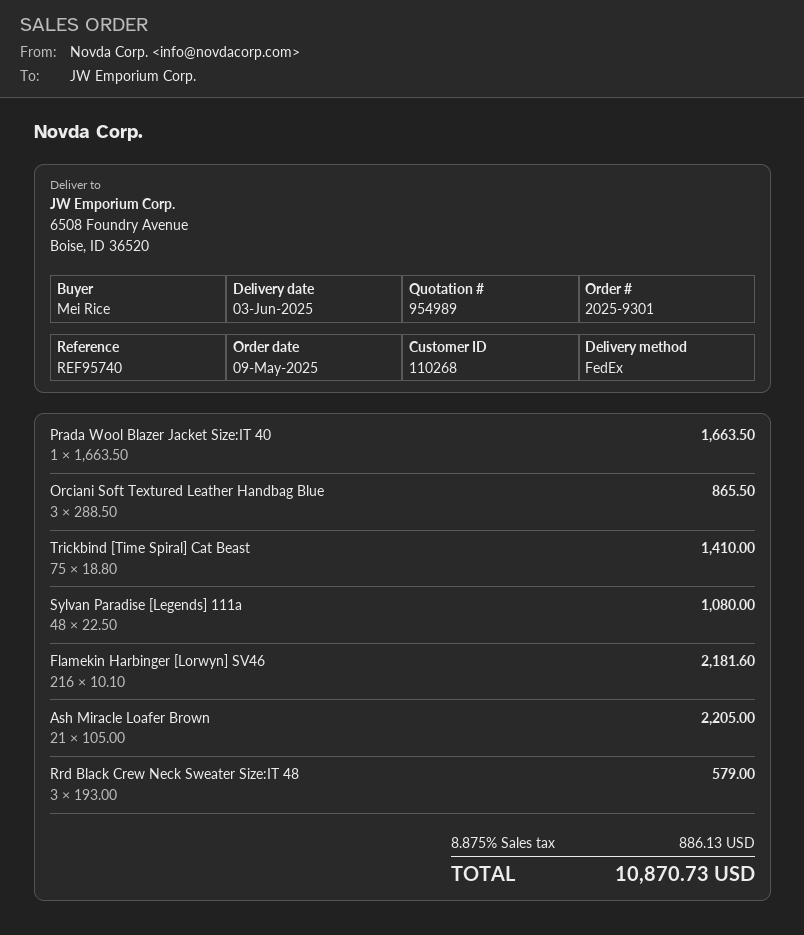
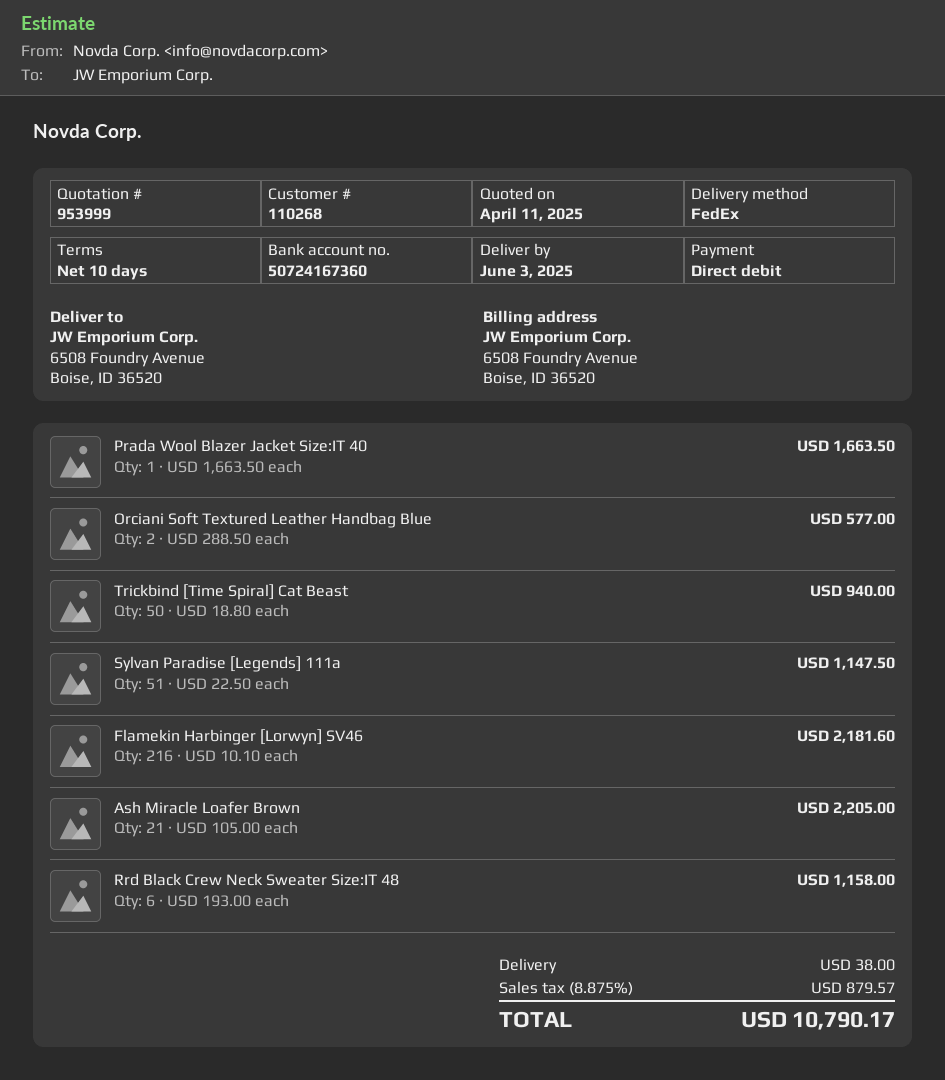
quote number: 954989 -> 953999
Orciani Soft Textured Leather Handbag Blue: 3 x 288.50 = 865.50 -> 2 x 288.50 = 577.00
Trickbind [Time Spiral] Cat Beast: 75 x 18.80 = 1410.00 -> 50 x 18.80 = 940.00
Sylvan Paradise [Legends] 111a: 48 x 22.50 = 1080.00 -> 51 x 22.50 = 1147.50
Rrd Black Crew Neck Sweater Size:IT 48: 3 x 193.00 = 579.00 -> 6 x 193.00 = 1158.00
shipping: none -> 38.00
tax: 8.875% = 886.13 -> 8.875% = 879.57
total: 10870.73 -> 10790.17

